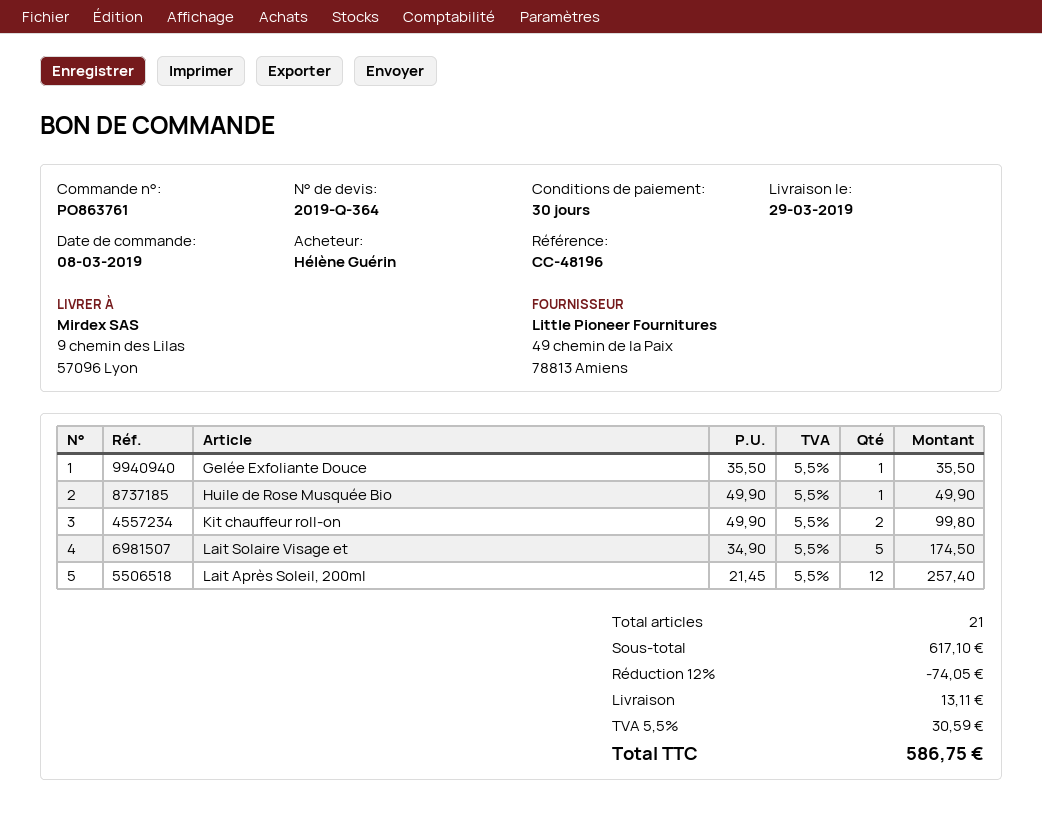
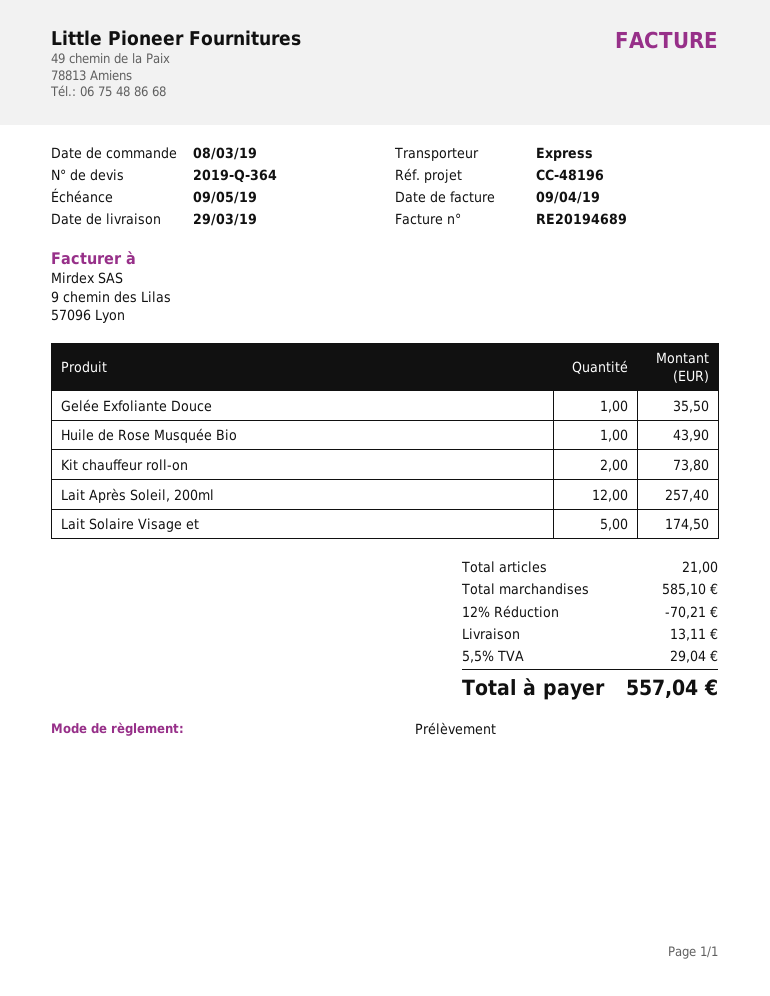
Huile de Rose Musquée Bio: 1 for 49.90 -> 1 for 43.90
Kit chauffeur roll-on: 2 for 99.80 -> 2 for 73.80
subtotal: 617.10 -> 585.10
discount: 12% = 74.05 -> 12% = 70.21
tax: 5.5% = 30.59 -> 5.5% = 29.04
total: 586.75 -> 557.04

